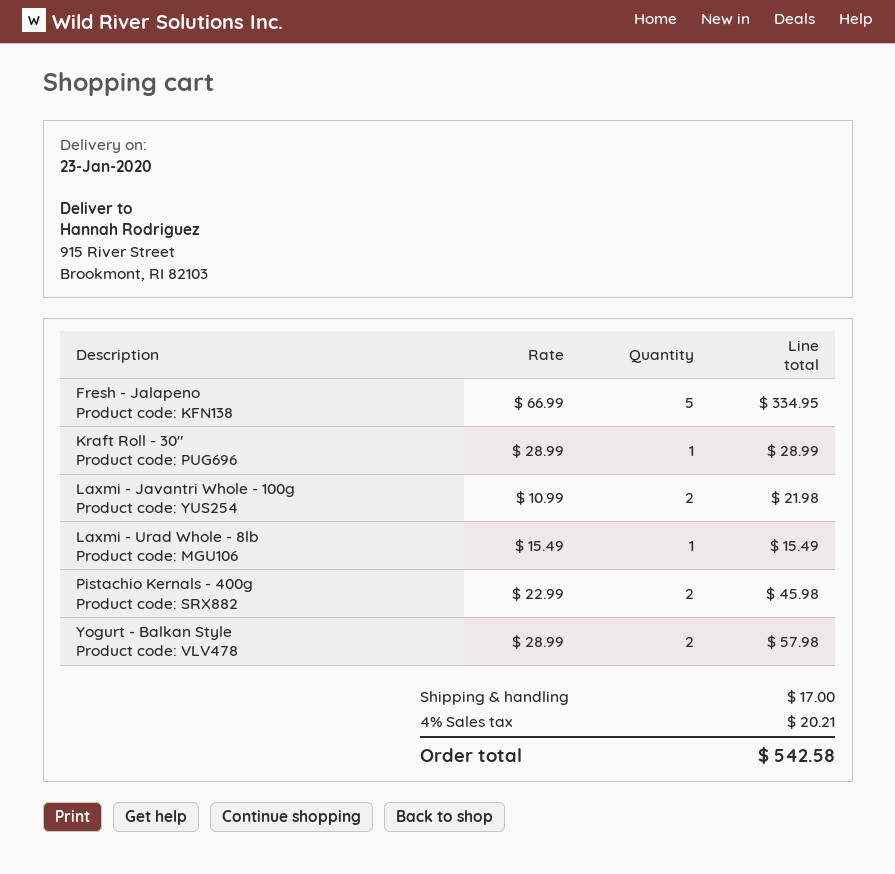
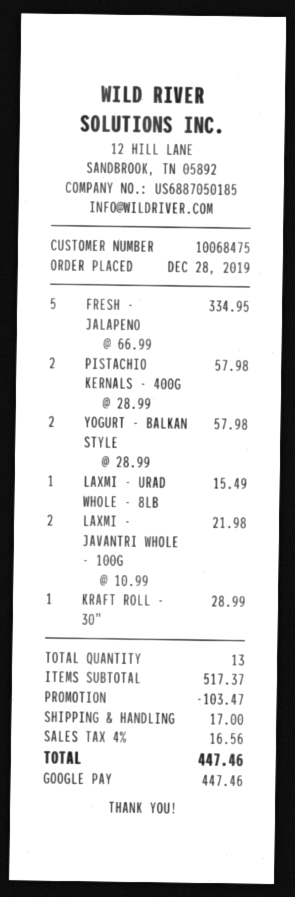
Pistachio Kernals - 400g: 2 x 22.99 = 45.98 -> 2 x 28.99 = 57.98
discount: none -> 103.47
tax: 4% = 20.21 -> 4% = 16.56
total: 542.58 -> 447.46

